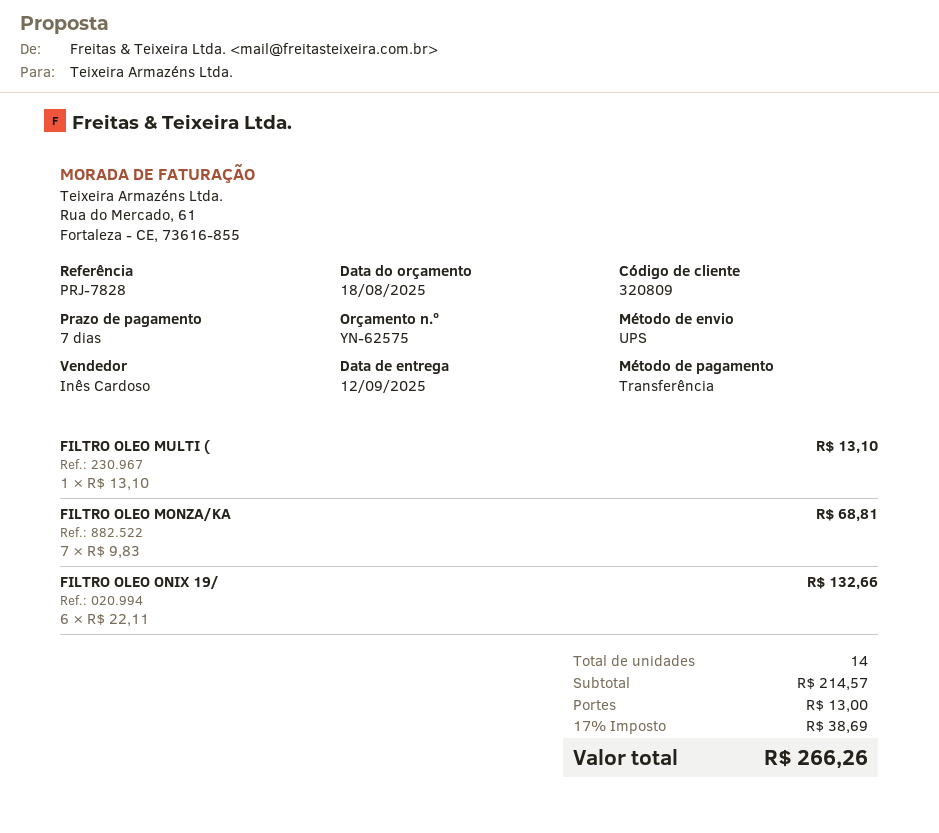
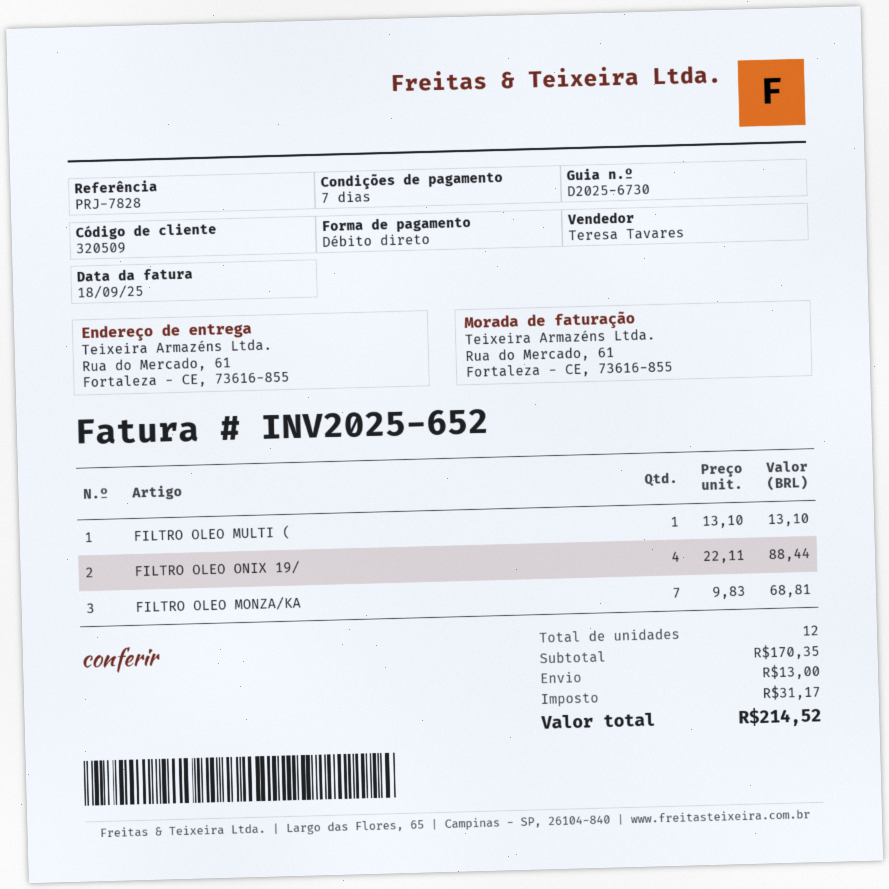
customer number: 320809 -> 320509
sales rep: Inês Cardoso -> Teresa Tavares
payment method: bank transfer -> direct debit
FILTRO OLEO ONIX 19/: 6 x 22.11 = 132.66 -> 4 x 22.11 = 88.44
total quantity: 14 -> 12
subtotal: 214.57 -> 170.35
tax: 38.69 -> 31.17
total: 266.26 -> 214.52

